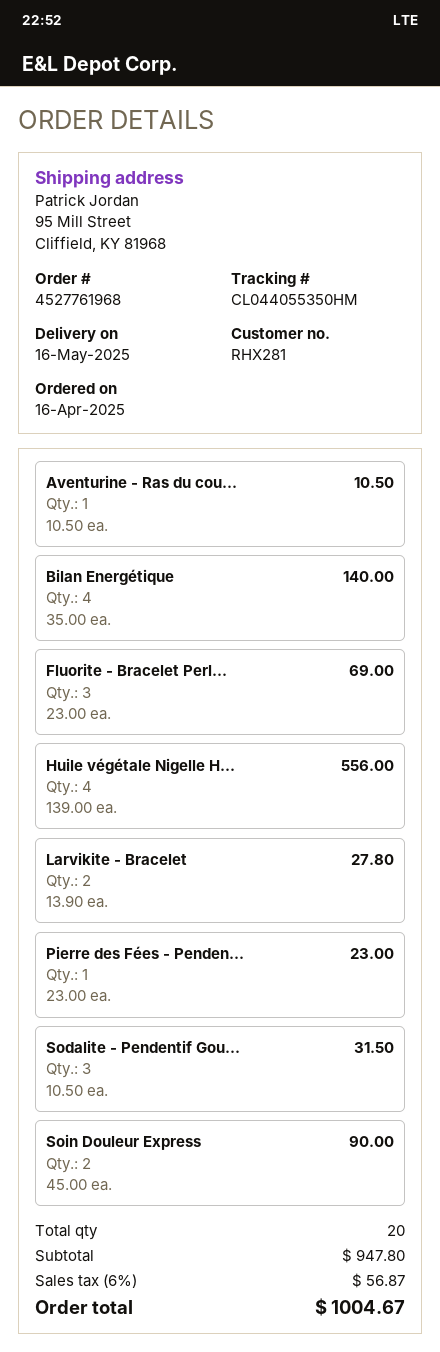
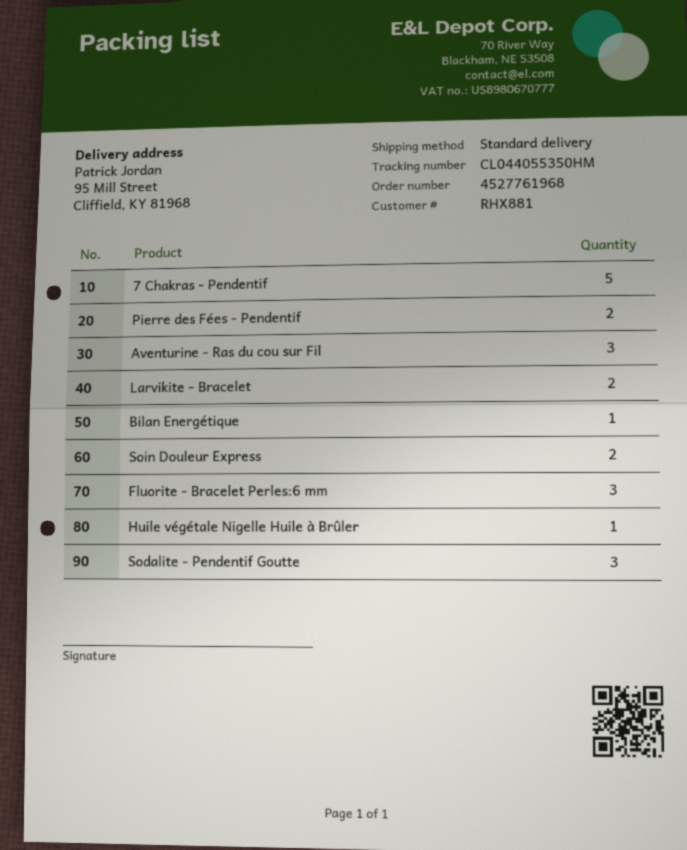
customer number: RHX281 -> RHX881
Aventurine - Ras du cou...: 1 -> 3
Bilan Energétique: 4 -> 1
Huile végétale Nigelle H...: 4 -> 1
Pierre des Fées - Penden...: 1 -> 2
7 Chakras - Pendentif: none -> 5

